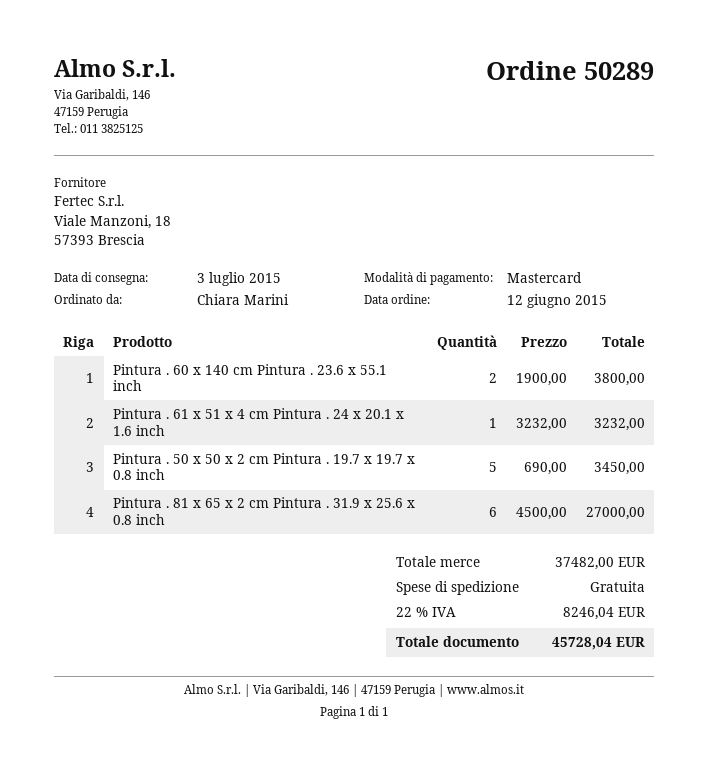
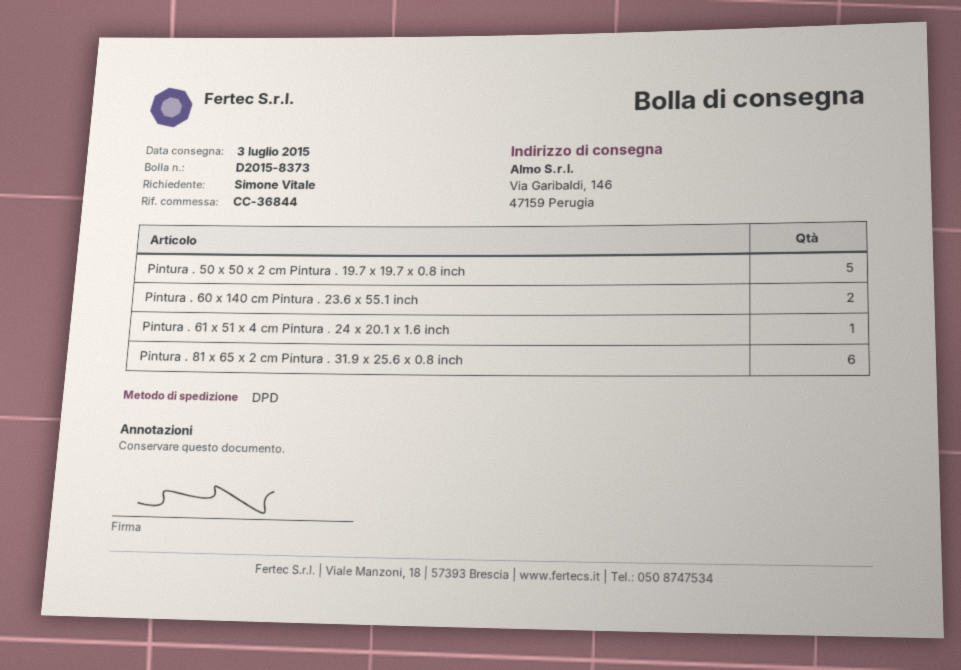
ordered by: Chiara Marini -> Simone Vitale

